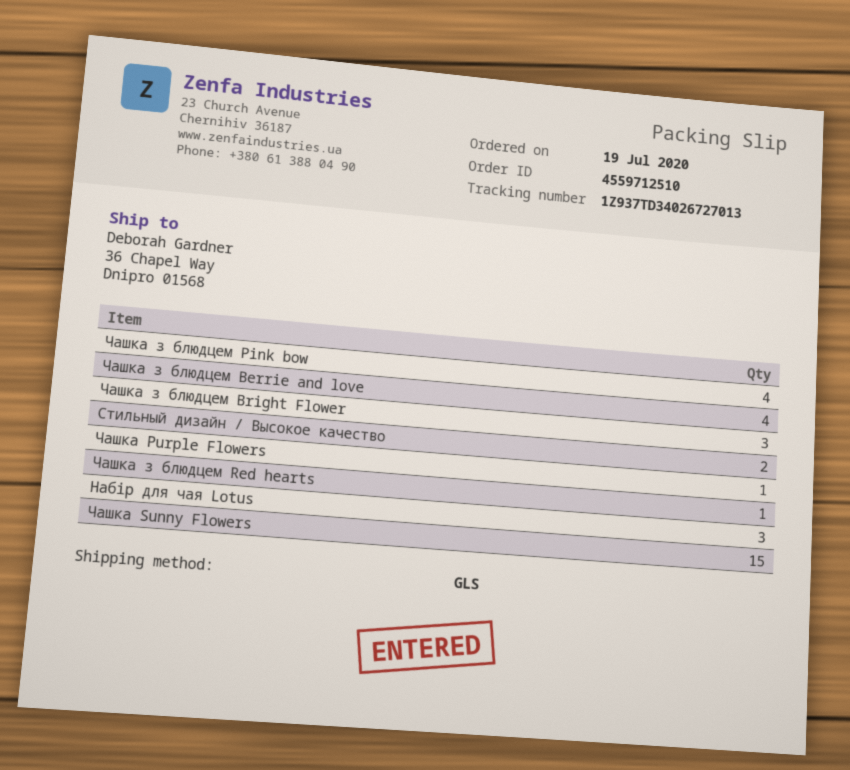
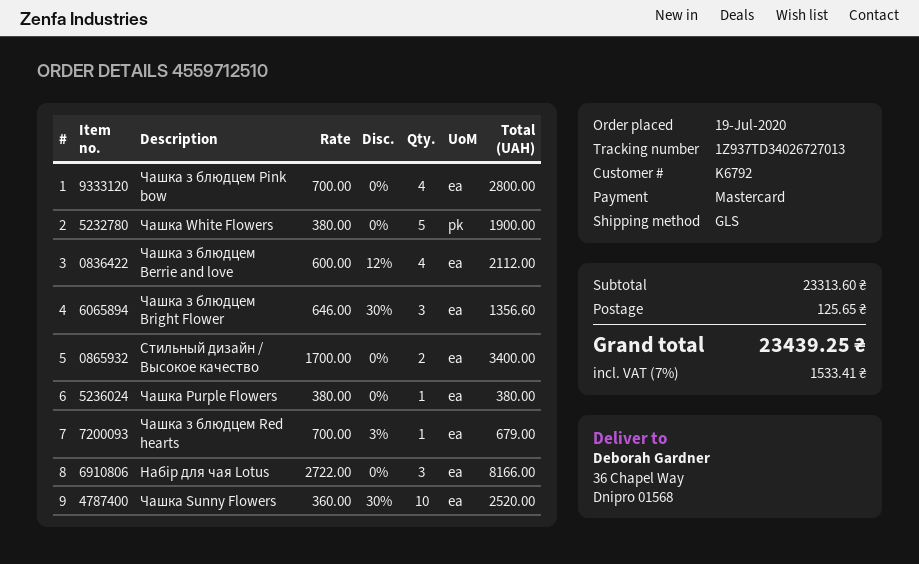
Чашка Sunny Flowers: 15 -> 10
Чашка White Flowers: none -> 5

